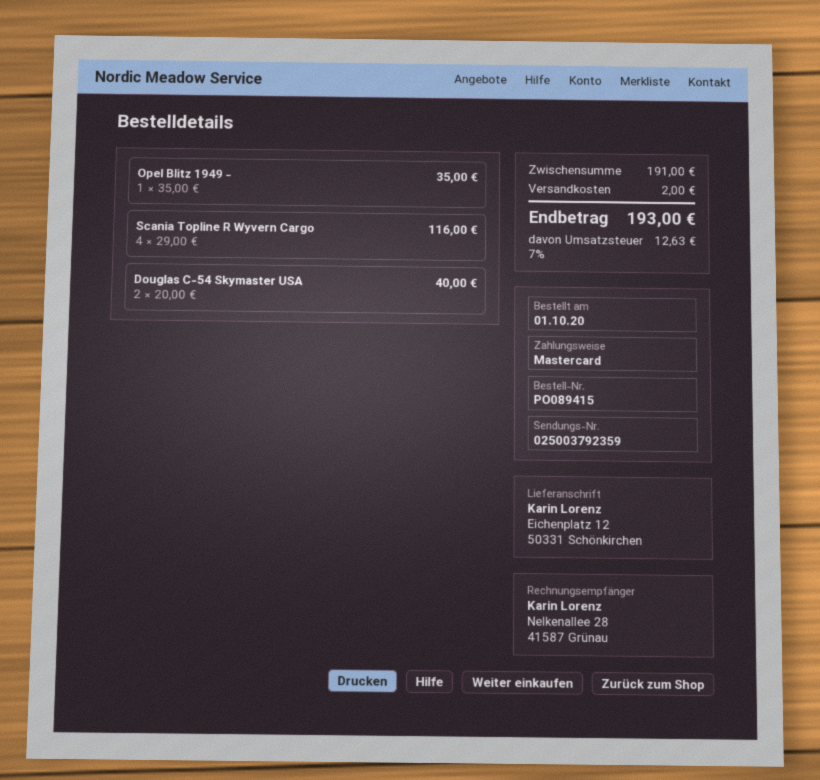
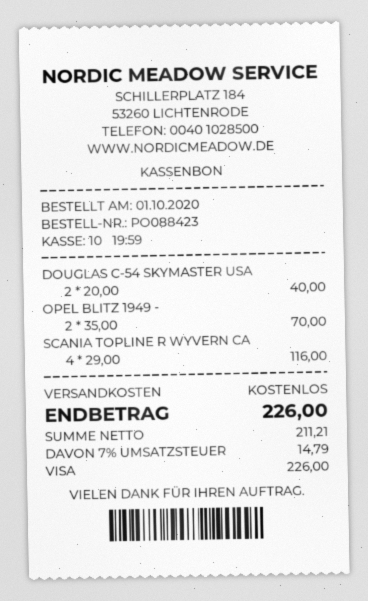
order number: PO089415 -> PO088423
payment method: Mastercard -> Visa
Opel Blitz 1949 -: 1 x 35.00 = 35.00 -> 2 x 35.00 = 70.00
shipping: 2.00 -> 0.00
tax: 7% = 12.63 -> 7% = 14.79
total: 193.00 -> 226.00

